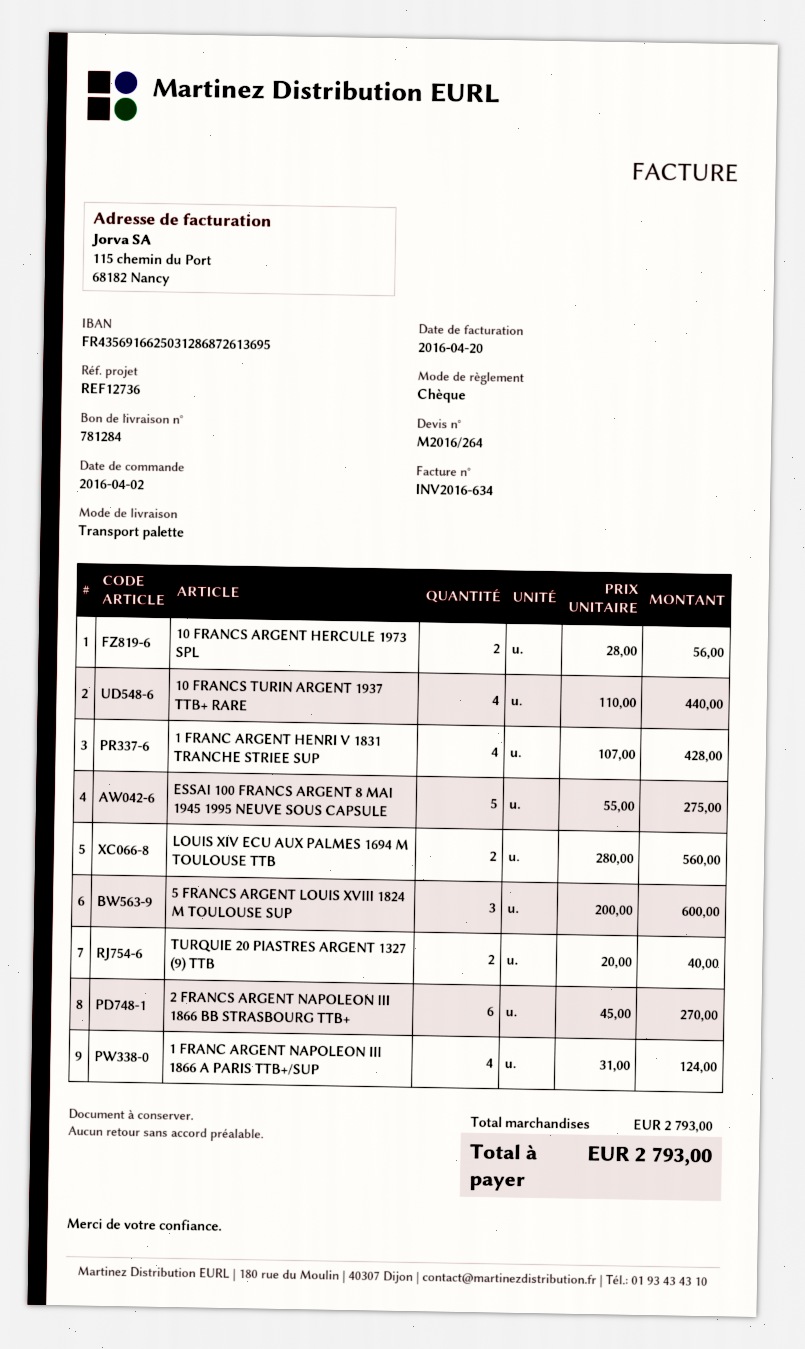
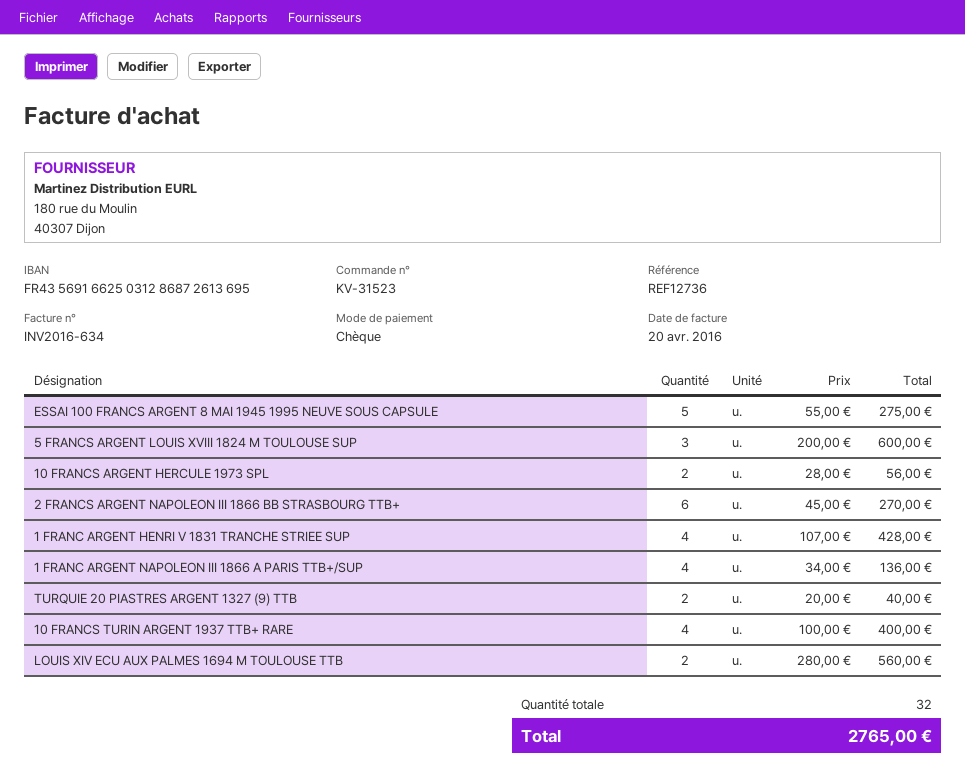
10 FRANCS TURIN ARGENT 1937 TTB+ RARE: 4 x 110.00 = 440.00 -> 4 x 100.00 = 400.00
1 FRANC ARGENT NAPOLEON III 1866 A PARIS TTB+/SUP: 4 x 31.00 = 124.00 -> 4 x 34.00 = 136.00
total: 2793.00 -> 2765.00

